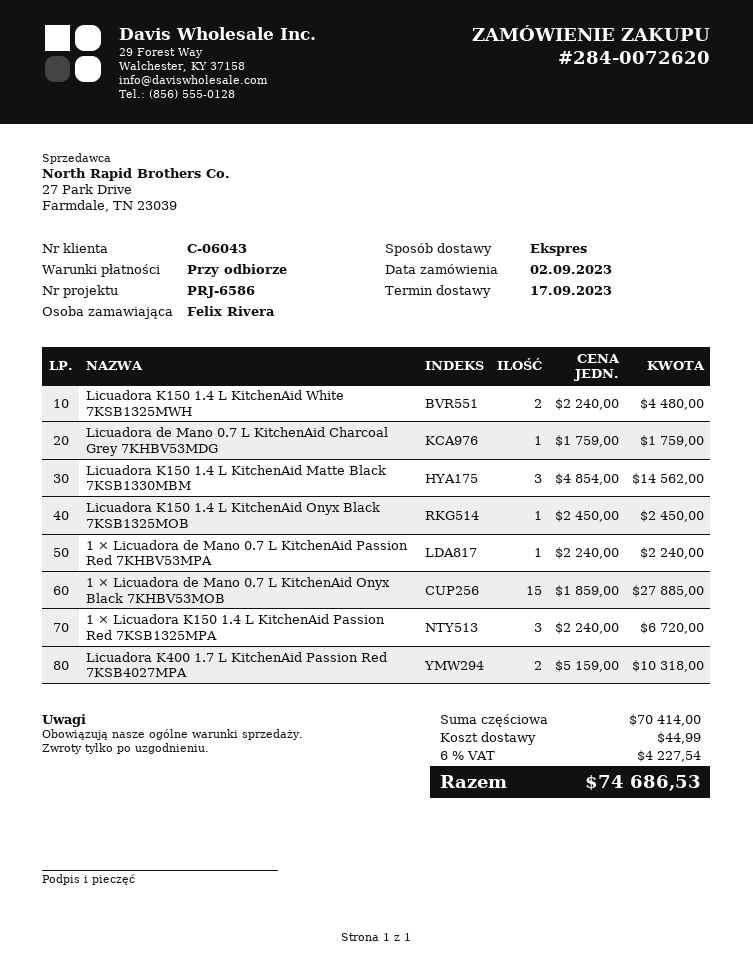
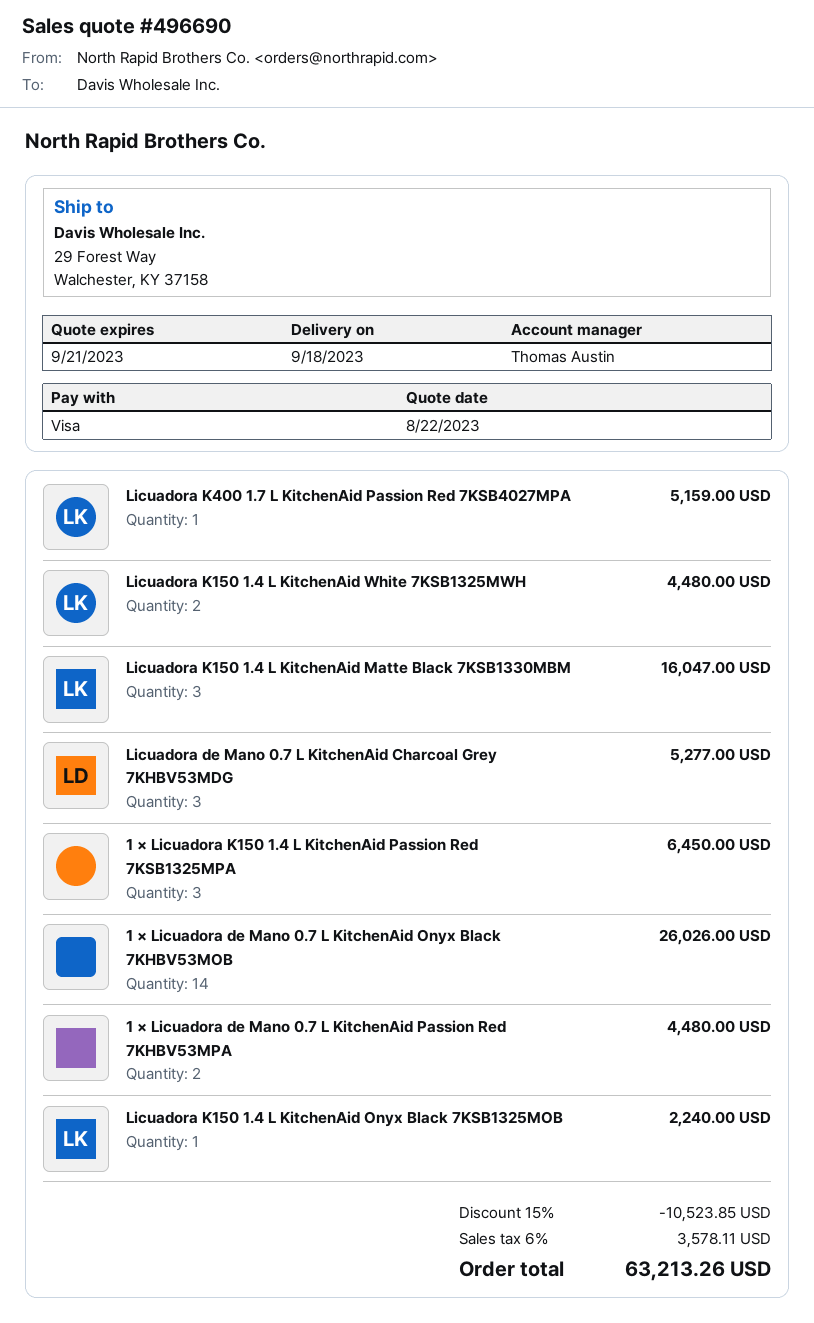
delivery date: 2023-09-17 -> 2023-09-18
Licuadora de Mano 0.7 L KitchenAid Charcoal Grey 7KHBV53MDG: 1 for 1759.00 -> 3 for 5277.00
Licuadora K150 1.4 L KitchenAid Matte Black 7KSB1330MBM: 3 for 14562.00 -> 3 for 16047.00
Licuadora K150 1.4 L KitchenAid Onyx Black 7KSB1325MOB: 1 for 2450.00 -> 1 for 2240.00
1 × Licuadora de Mano 0.7 L KitchenAid Passion Red 7KHBV53MPA: 1 for 2240.00 -> 2 for 4480.00
1 × Licuadora de Mano 0.7 L KitchenAid Onyx Black 7KHBV53MOB: 15 for 27885.00 -> 14 for 26026.00
1 × Licuadora K150 1.4 L KitchenAid Passion Red 7KSB1325MPA: 3 for 6720.00 -> 3 for 6450.00
Licuadora K400 1.7 L KitchenAid Passion Red 7KSB4027MPA: 2 for 10318.00 -> 1 for 5159.00
discount: none -> 15% = 10523.85
shipping: 44.99 -> none
tax: 6% = 4227.54 -> 6% = 3578.11
total: 74686.53 -> 63213.26

